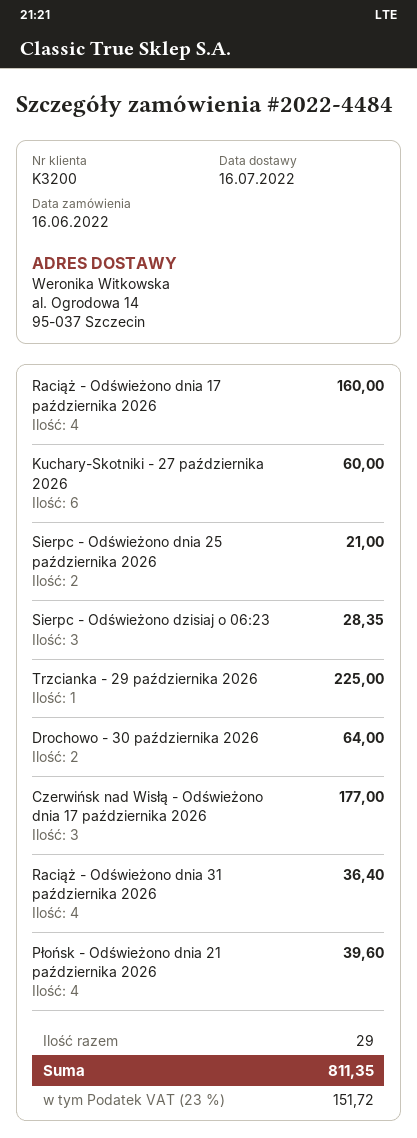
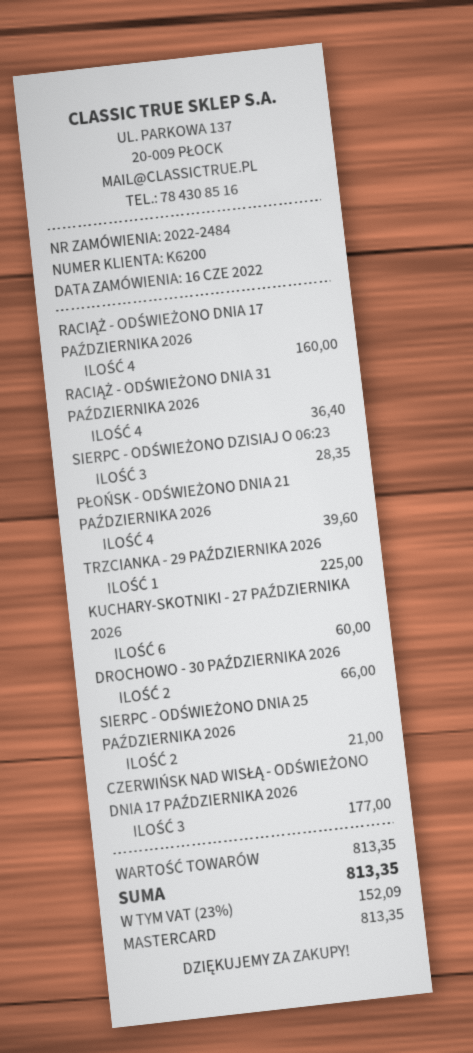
order number: 2022-4484 -> 2022-2484
customer number: K3200 -> K6200
Drochowo - 30 października 2026: 2 for 64.00 -> 2 for 66.00
tax: 23% = 151.72 -> 23% = 152.09
total: 811.35 -> 813.35

